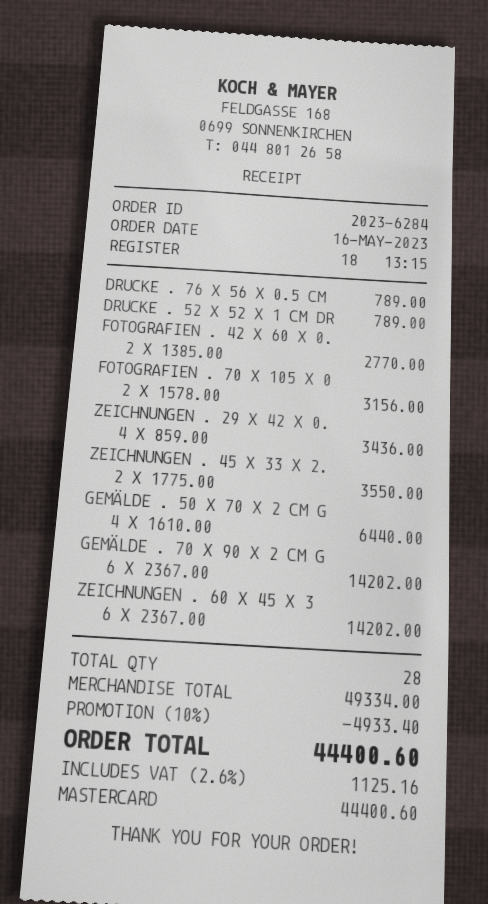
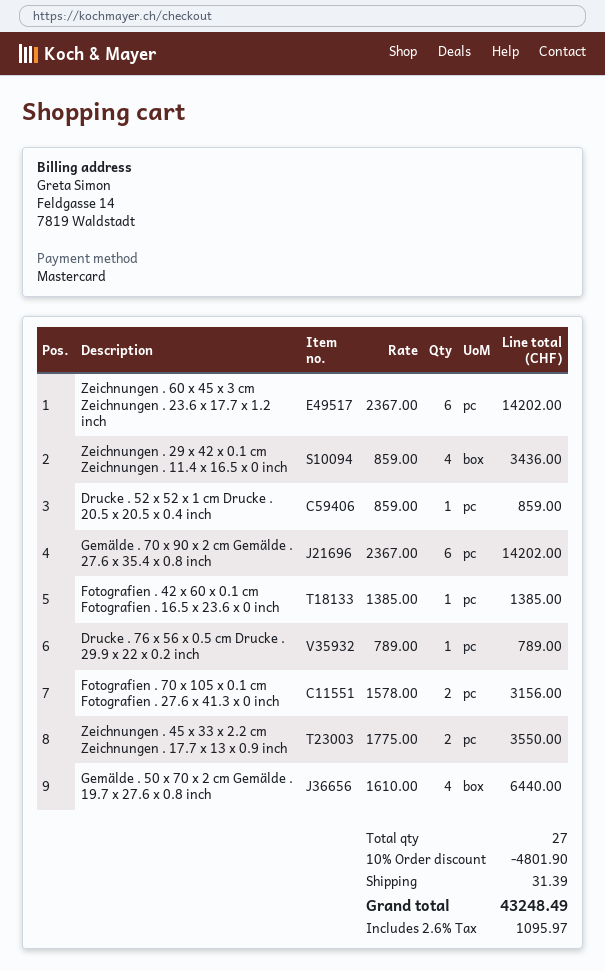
DRUCKE . 52 X 52 X 1 CM DR: 1 x 789.00 = 789.00 -> 1 x 859.00 = 859.00
FOTOGRAFIEN . 42 X 60 X 0.: 2 x 1385.00 = 2770.00 -> 1 x 1385.00 = 1385.00
total quantity: 28 -> 27
discount: 10% = 4933.40 -> 10% = 4801.90
shipping: none -> 31.39
tax: 2.6% = 1125.16 -> 2.6% = 1095.97
total: 44400.60 -> 43248.49

